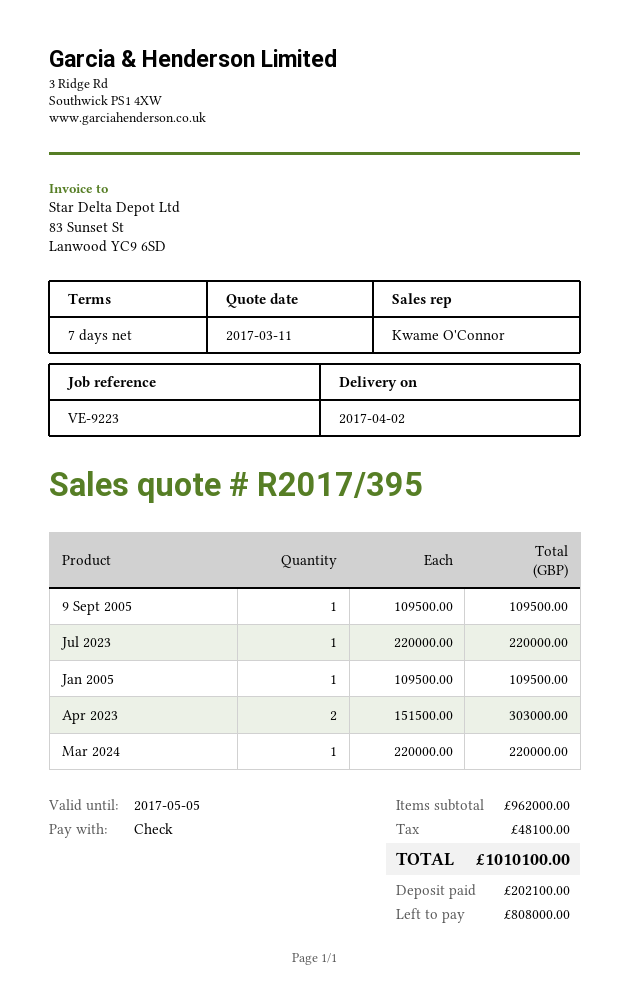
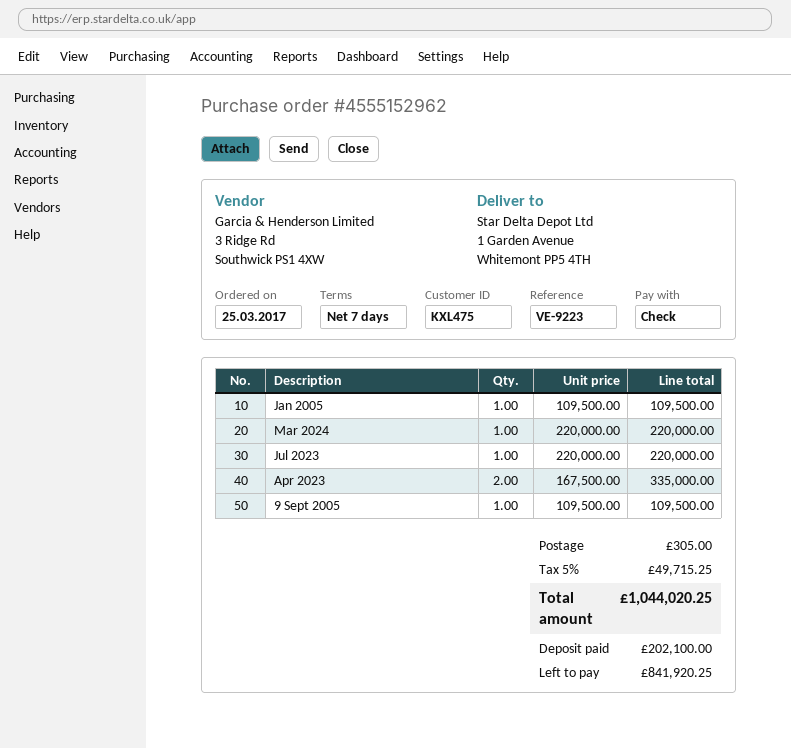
Apr 2023: 2 x 151500.00 = 303000.00 -> 2 x 167500.00 = 335000.00
shipping: none -> 305.00
tax: 48100.00 -> 49715.25
total: 1010100.00 -> 1044020.25
balance: 808000.00 -> 841920.25

